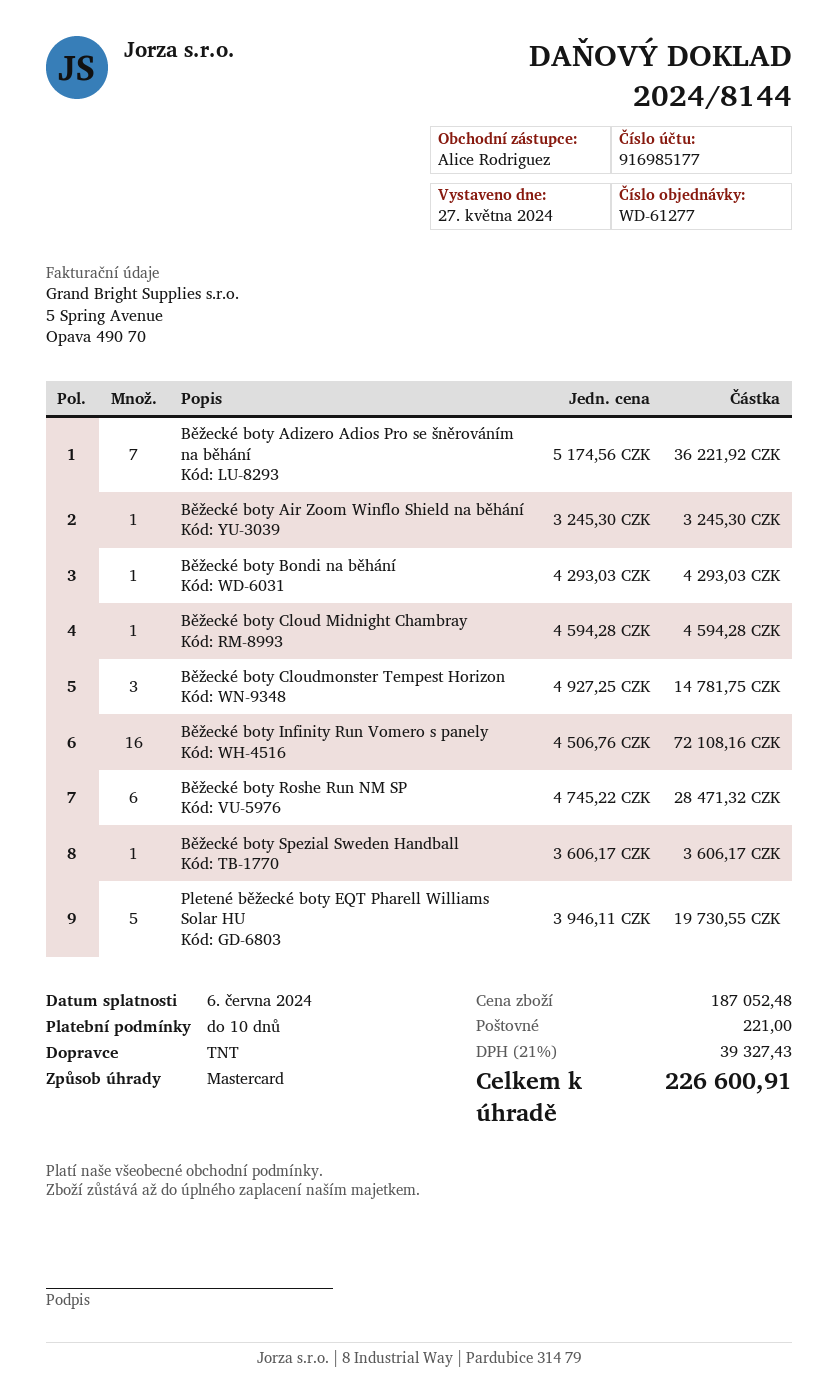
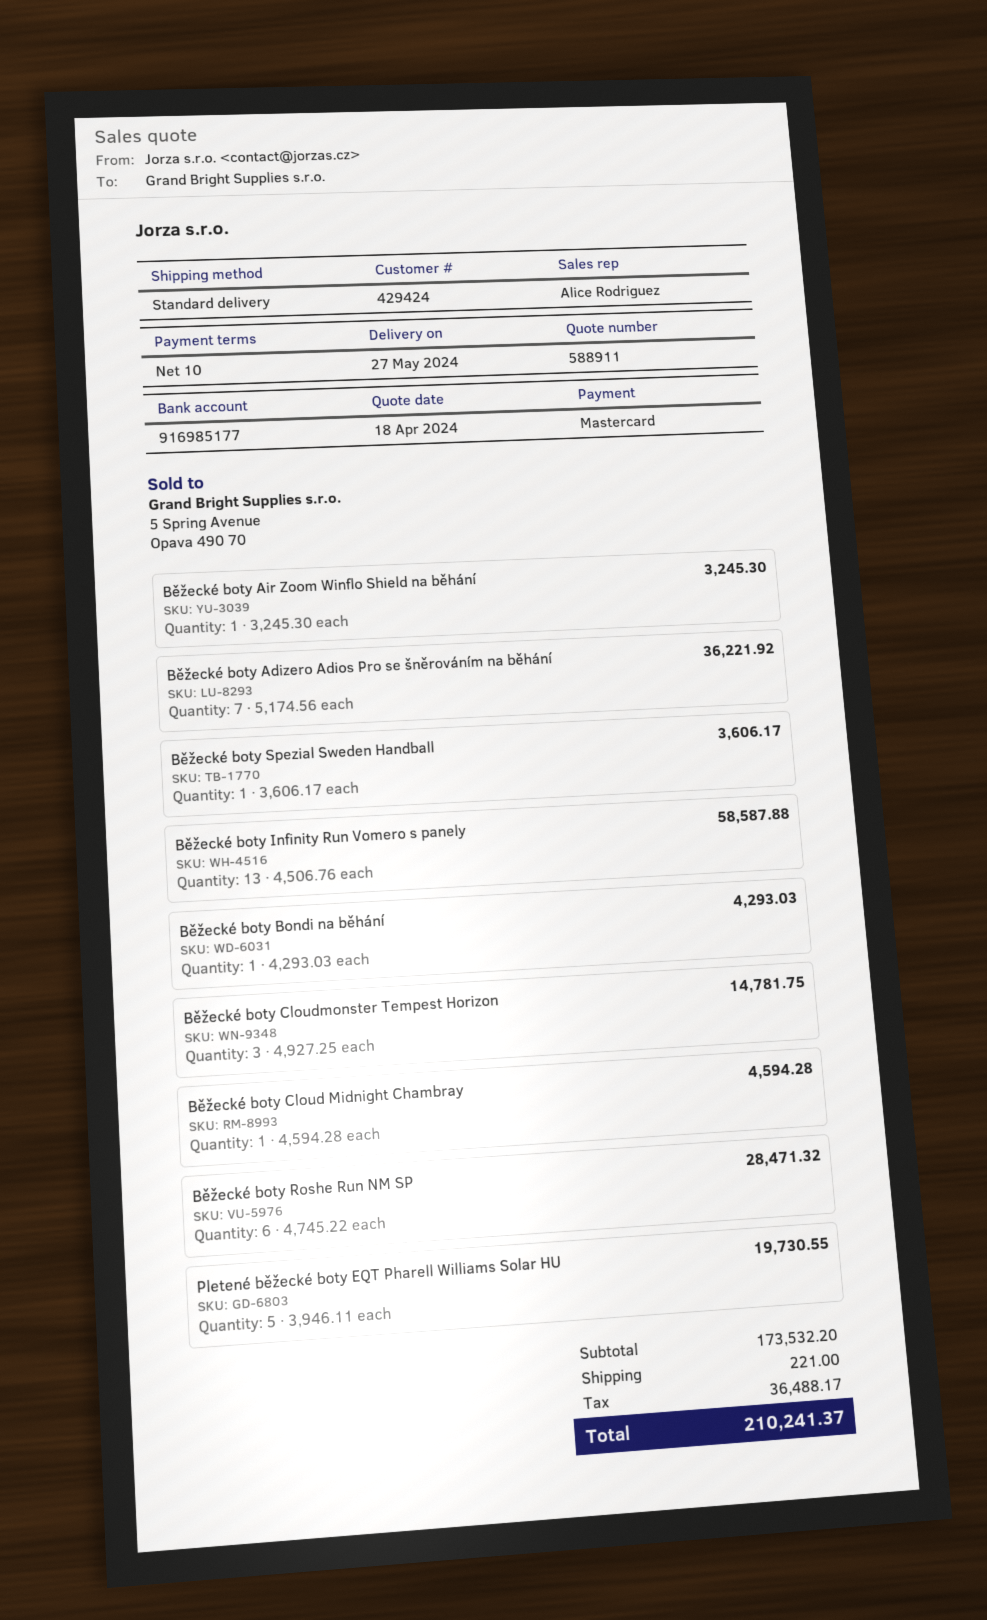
shipping method: TNT -> standard
Běžecké boty Infinity Run Vomero s panely: 16 x 4506.76 = 72108.16 -> 13 x 4506.76 = 58587.88
subtotal: 187052.48 -> 173532.20
tax: 39327.43 -> 36488.17
total: 226600.91 -> 210241.37

